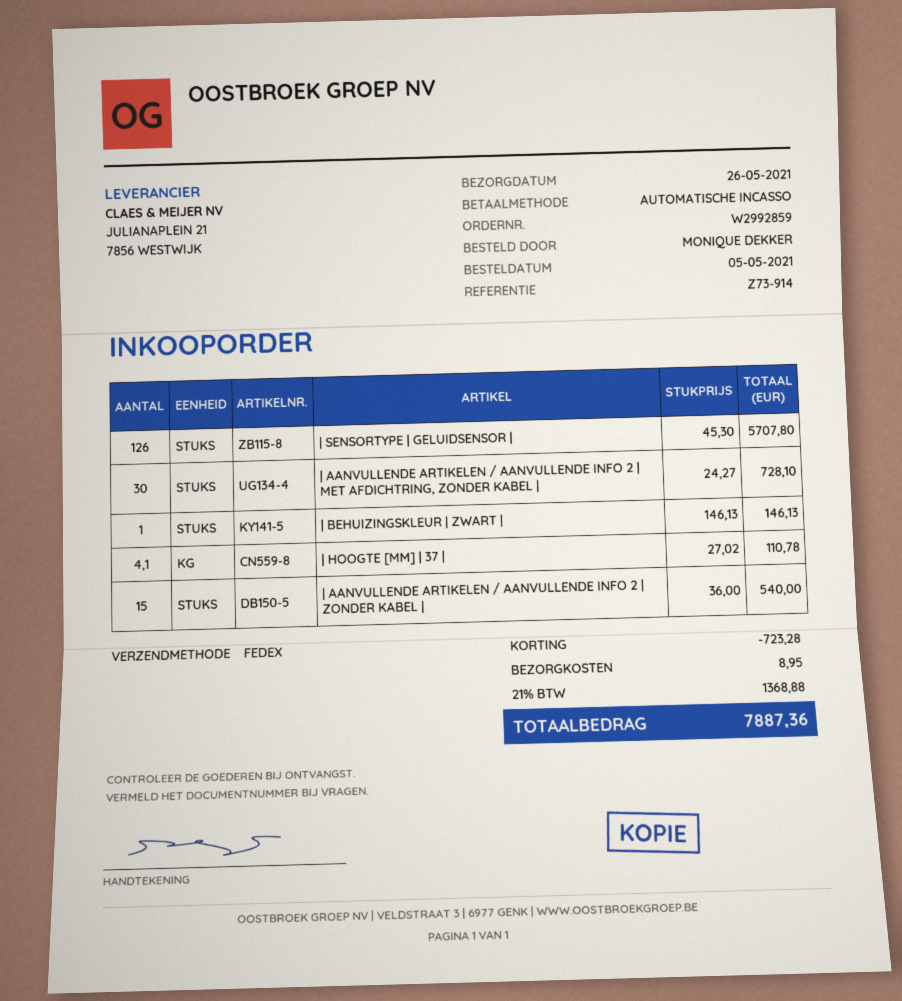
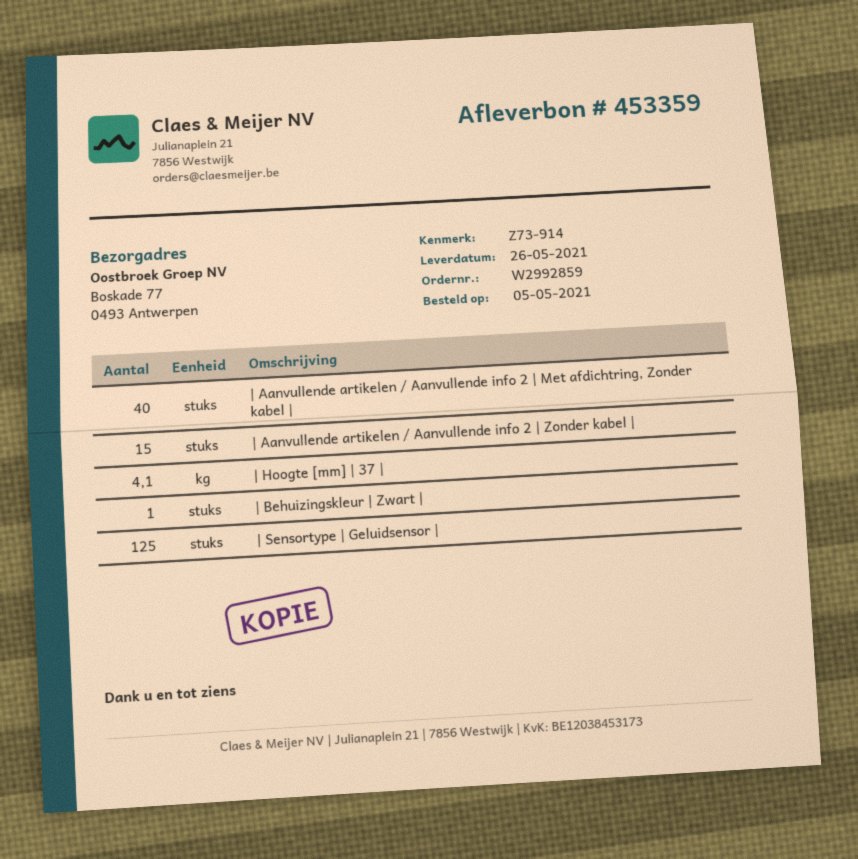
| SENSORTYPE | GELUIDSENSOR |: 126 -> 125
| AANVULLENDE ARTIKELEN / AANVULLENDE INFO 2 | MET AFDICHTRING, ZONDER KABEL |: 30 -> 40

